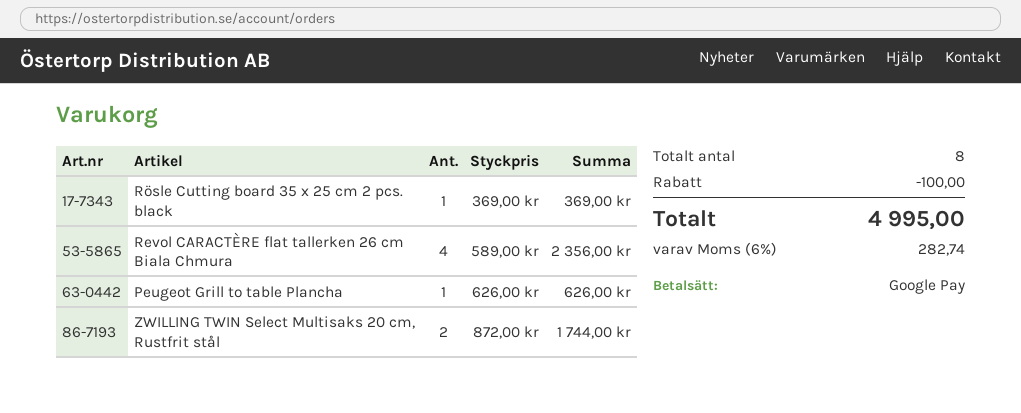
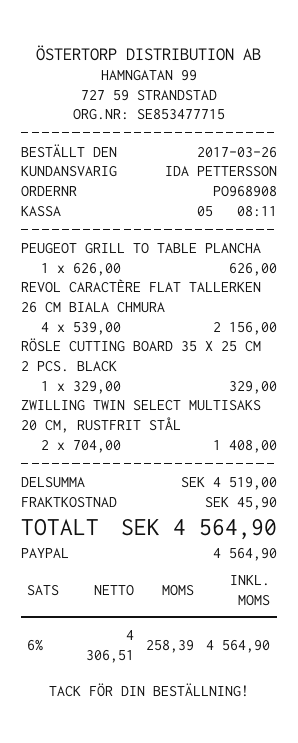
payment method: Google Pay -> PayPal
Rösle Cutting board 35 x 25 cm 2 pcs. black: 1 x 369.00 = 369.00 -> 1 x 329.00 = 329.00
Revol CARACTÈRE flat tallerken 26 cm Biala Chmura: 4 x 589.00 = 2356.00 -> 4 x 539.00 = 2156.00
ZWILLING TWIN Select Multisaks 20 cm, Rustfrit stål: 2 x 872.00 = 1744.00 -> 2 x 704.00 = 1408.00
discount: 100.00 -> none
shipping: none -> 45.90
tax: 6% = 282.74 -> 6% = 258.39
total: 4995.00 -> 4564.90

